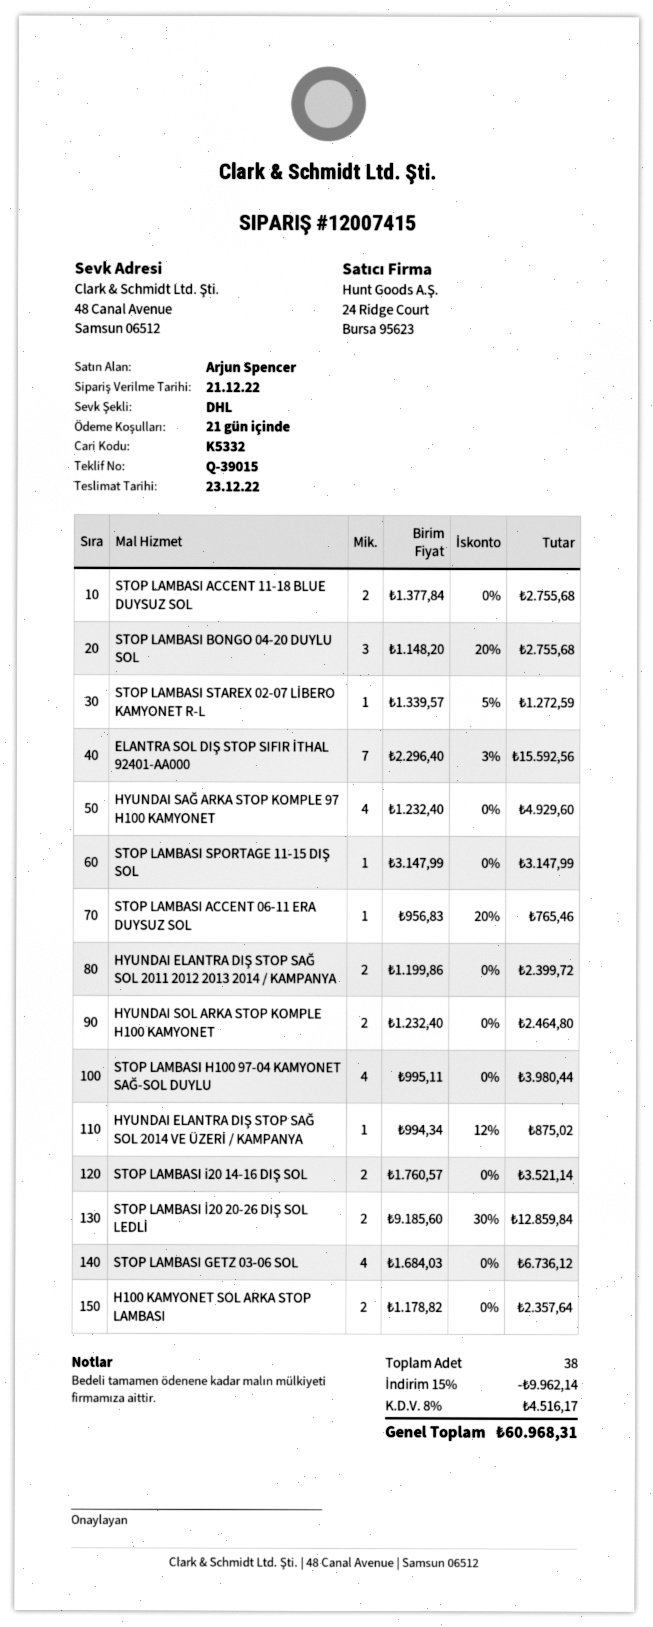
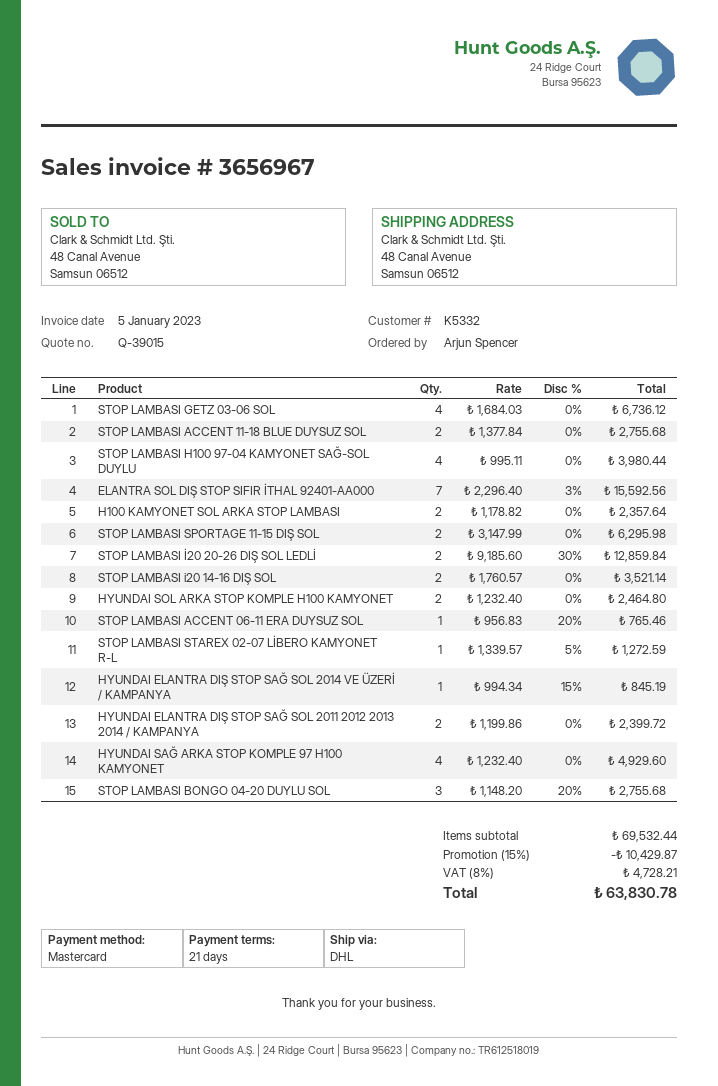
STOP LAMBASI SPORTAGE 11-15 DIŞ SOL: 1 x 3147.99 = 3147.99 -> 2 x 3147.99 = 6295.98
HYUNDAI ELANTRA DIŞ STOP SAĞ SOL 2014 VE ÜZERİ / KAMPANYA: 1 x 994.34 - 12% = 875.02 -> 1 x 994.34 - 15% = 845.19
discount: 15% = 9962.14 -> 15% = 10429.87
tax: 8% = 4516.17 -> 8% = 4728.21
total: 60968.31 -> 63830.78

